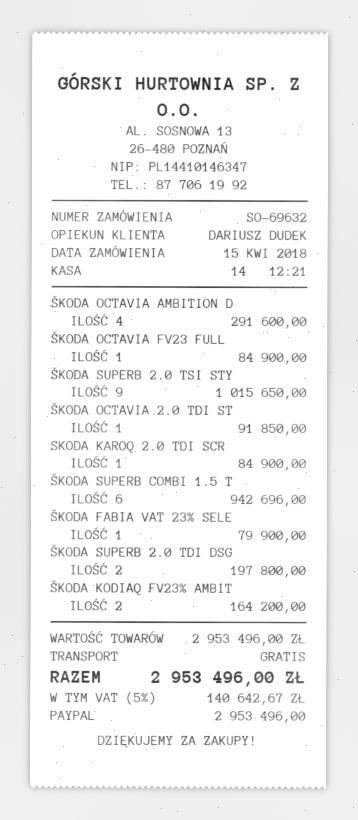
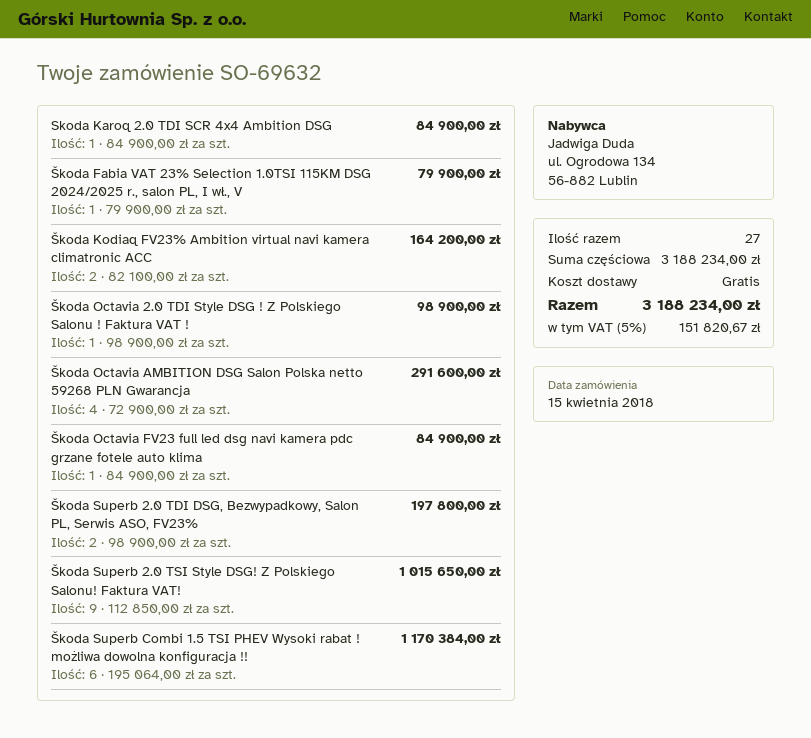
ŠKODA OCTAVIA 2.0 TDI ST: 1 for 91850.00 -> 1 for 98900.00
ŠKODA SUPERB COMBI 1.5 T: 6 for 942696.00 -> 6 for 1170384.00
subtotal: 2953496.00 -> 3188234.00
tax: 5% = 140642.67 -> 5% = 151820.67
total: 2953496.00 -> 3188234.00

